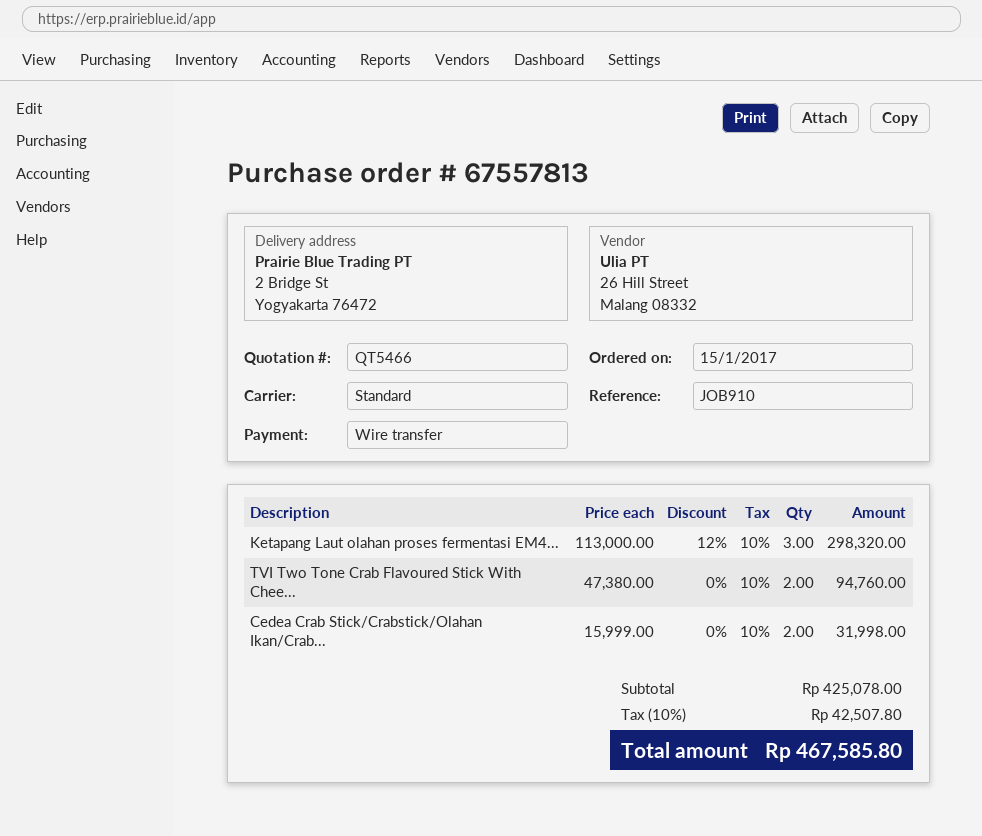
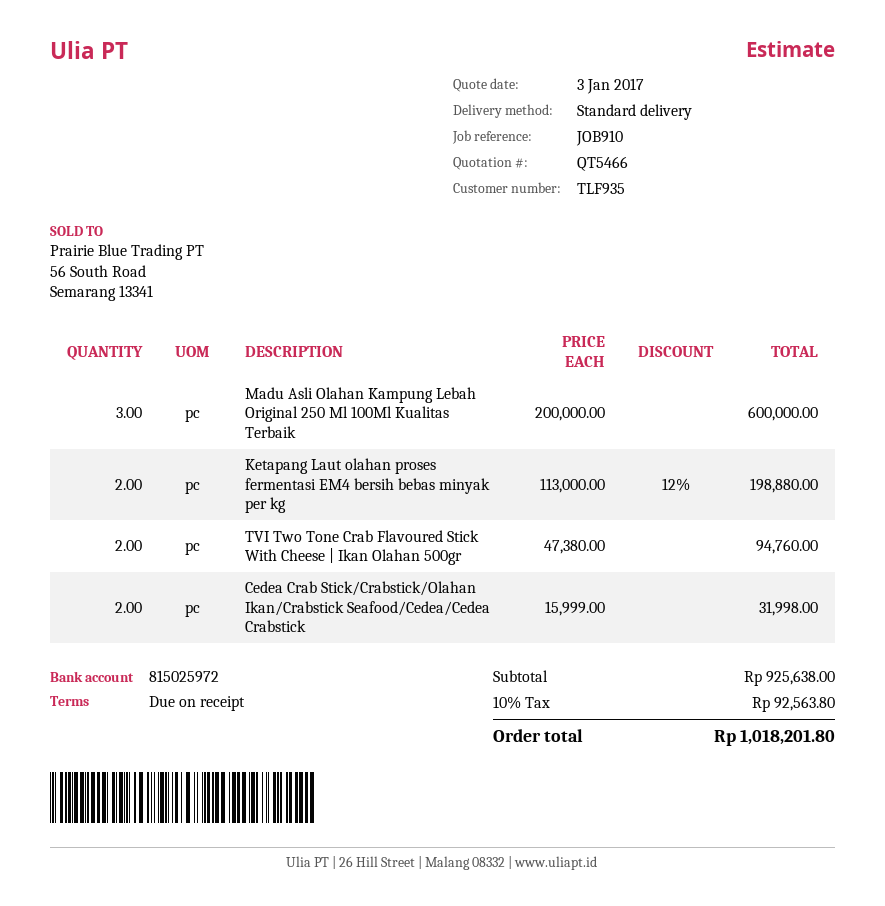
Ketapang Laut olahan proses fermentasi EM4...: 3 x 113000.00 - 12% = 298320.00 -> 2 x 113000.00 - 12% = 198880.00
Madu Asli Olahan Kampung Lebah Original 250 Ml 100Ml Kualitas Terbaik: none -> 3 x 200000.00 = 600000.00
subtotal: 425078.00 -> 925638.00
tax: 10% = 42507.80 -> 10% = 92563.80
total: 467585.80 -> 1018201.80

